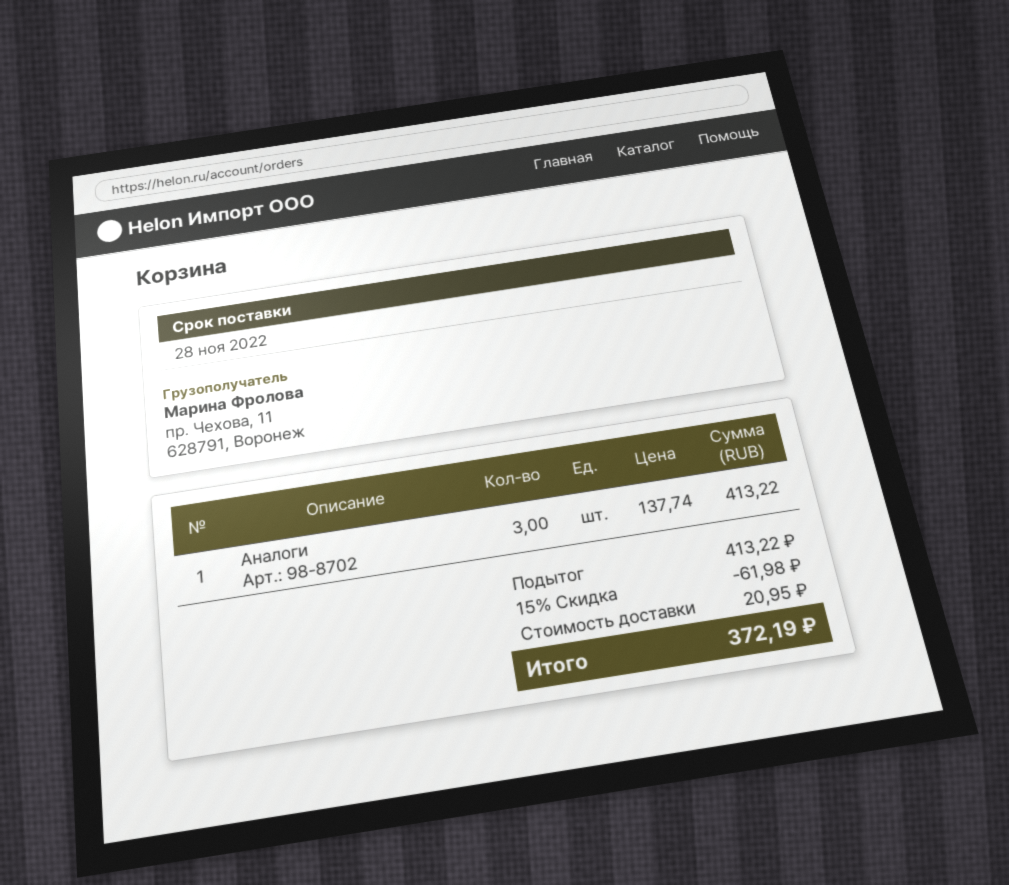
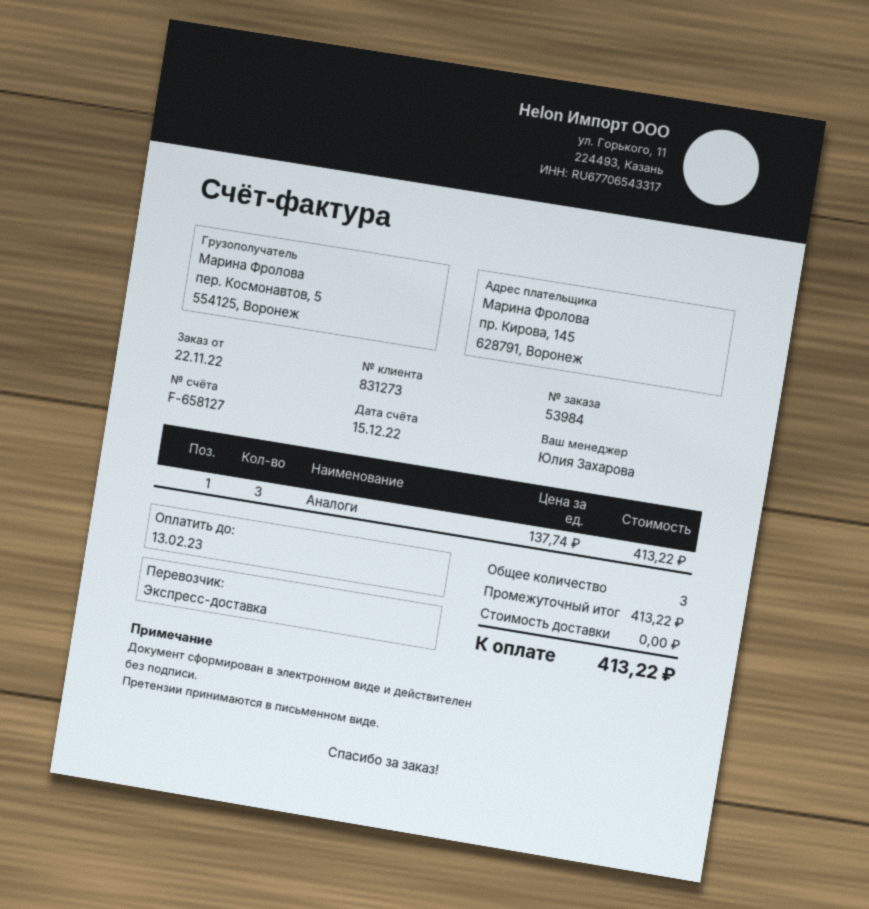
ship to: пр. Чехова, 11, 628791, Воронеж -> пер. Космонавтов, 5, 554125, Воронеж
discount: 15% = 61.98 -> none
shipping: 20.95 -> 0.00
total: 372.19 -> 413.22

